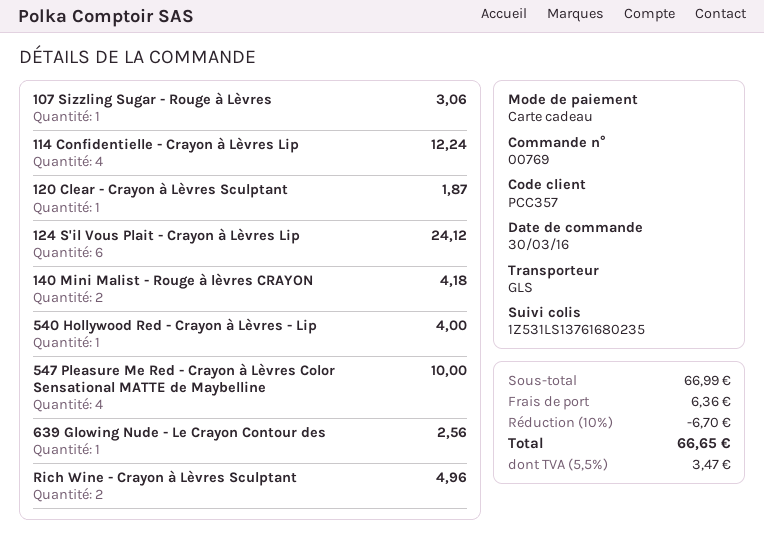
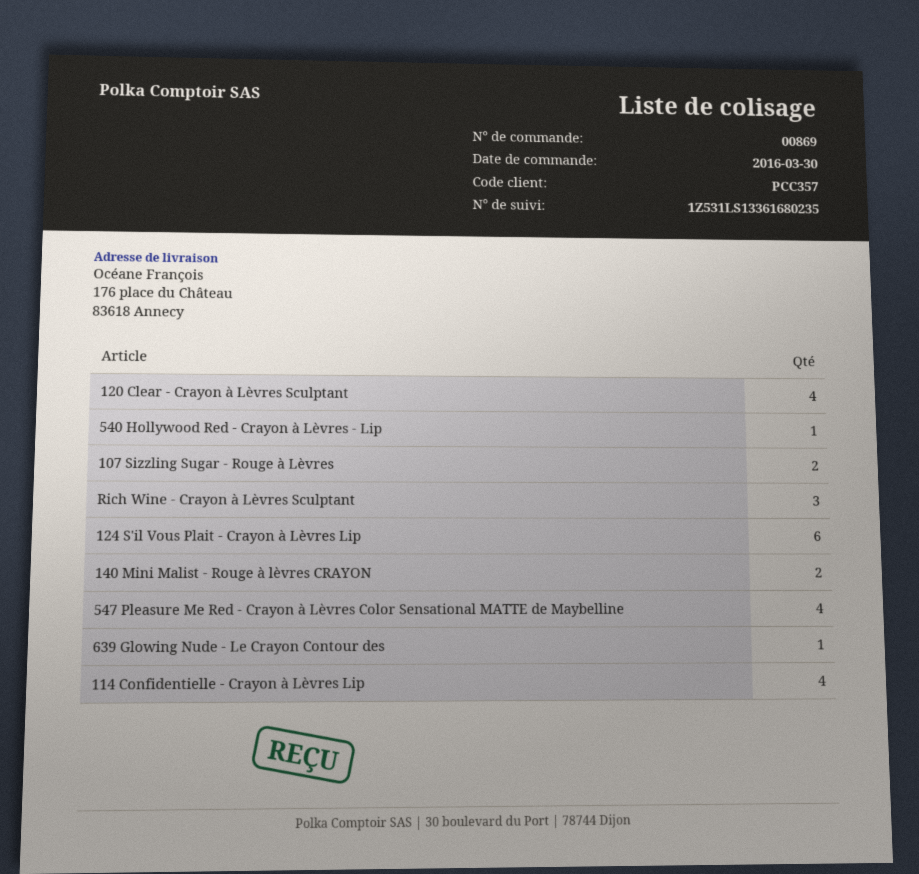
order number: 00769 -> 00869
tracking number: 1Z531LS13761680235 -> 1Z531LS13361680235
107 Sizzling Sugar - Rouge à Lèvres: 1 -> 2
120 Clear - Crayon à Lèvres Sculptant: 1 -> 4
Rich Wine - Crayon à Lèvres Sculptant: 2 -> 3

